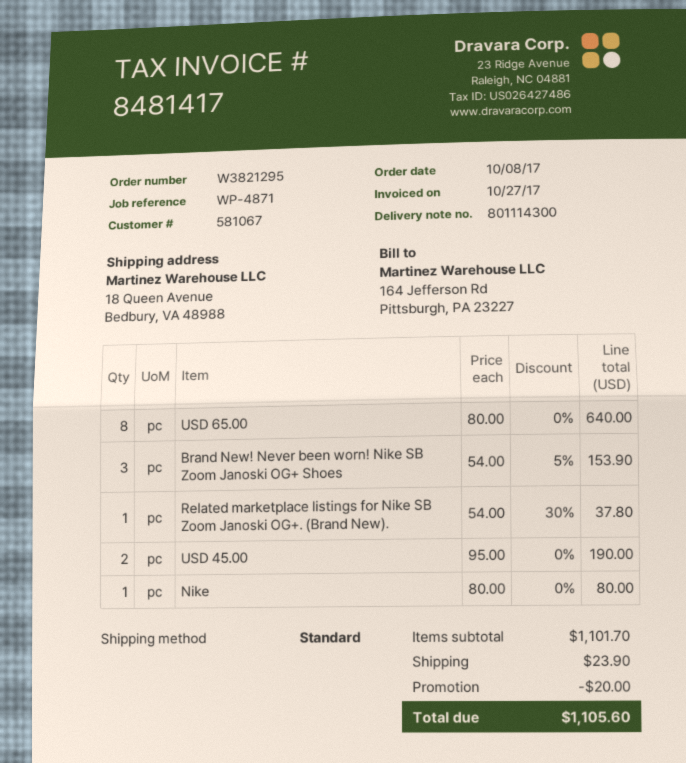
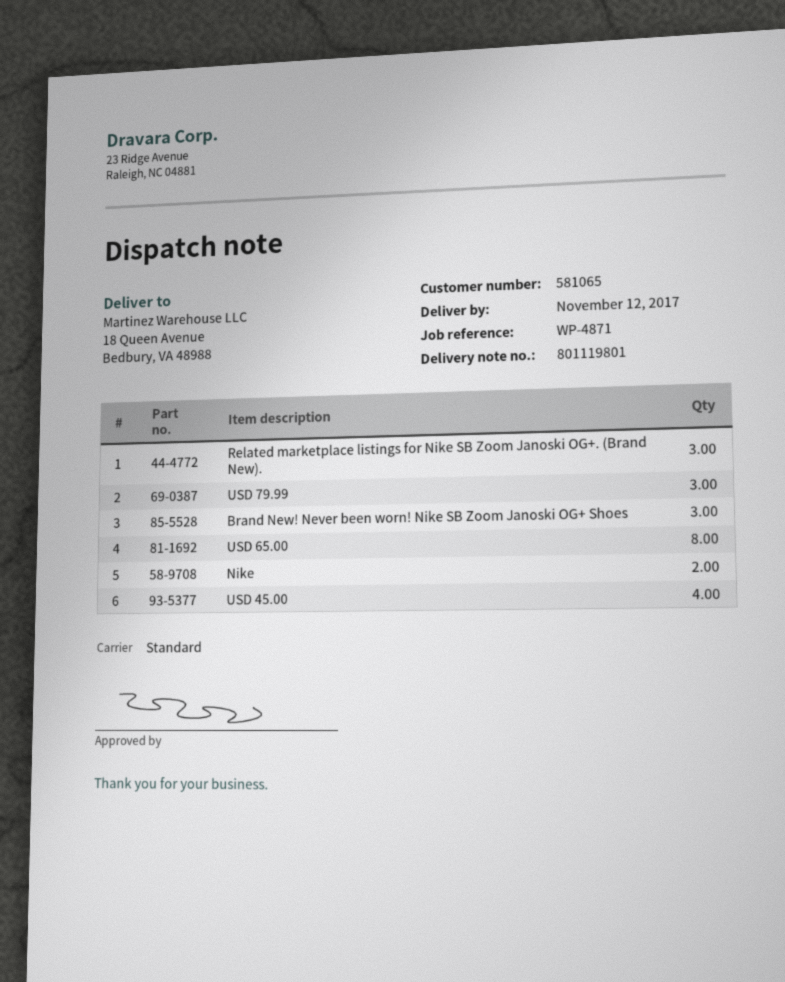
delivery note number: 801114300 -> 801119801
customer number: 581067 -> 581065
Related marketplace listings for Nike SB Zoom Janoski OG+. (Brand New).: 1 -> 3
USD 45.00: 2 -> 4
Nike: 1 -> 2
USD 79.99: none -> 3

